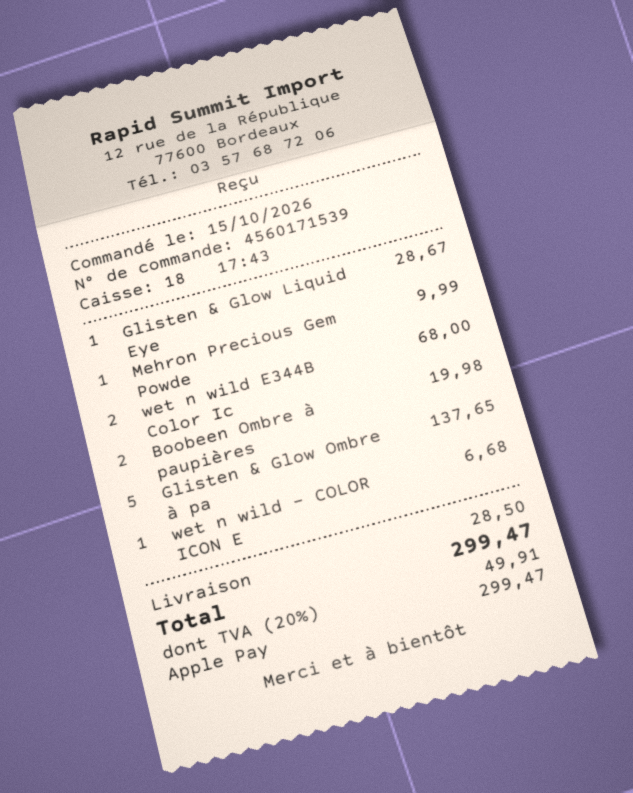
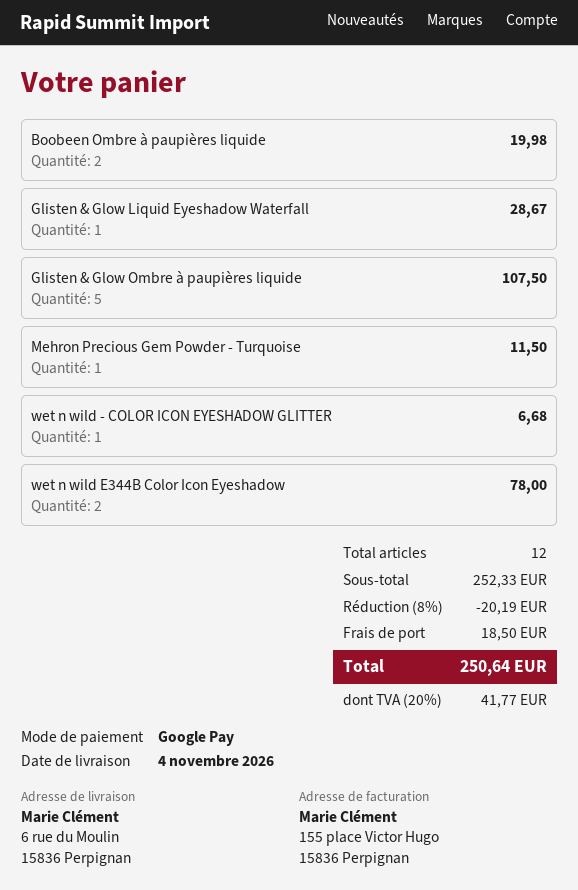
payment method: Apple Pay -> Google Pay
Mehron Precious Gem Powde: 1 for 9.99 -> 1 for 11.50
wet n wild E344B Color Ic: 2 for 68.00 -> 2 for 78.00
Glisten & Glow Ombre à pa: 5 for 137.65 -> 5 for 107.50
discount: none -> 8% = 20.19
shipping: 28.50 -> 18.50
tax: 20% = 49.91 -> 20% = 41.77
total: 299.47 -> 250.64

